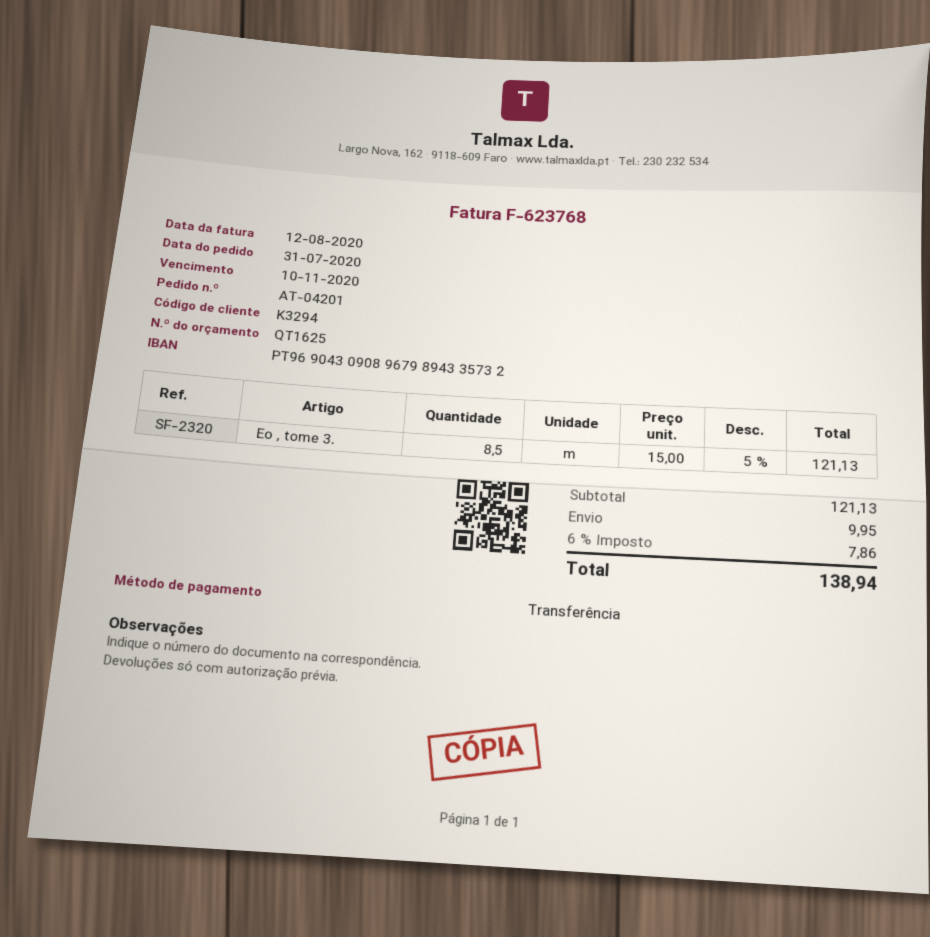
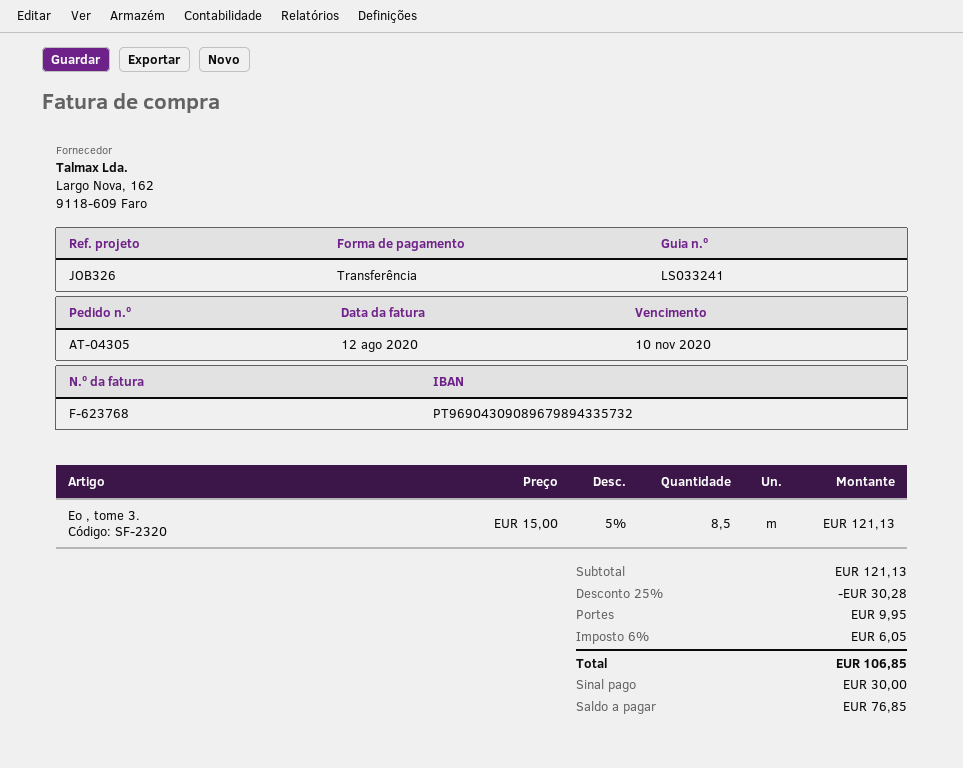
order number: AT-04201 -> AT-04305
discount: none -> 25% = 30.28
tax: 6% = 7.86 -> 6% = 6.05
total: 138.94 -> 106.85

